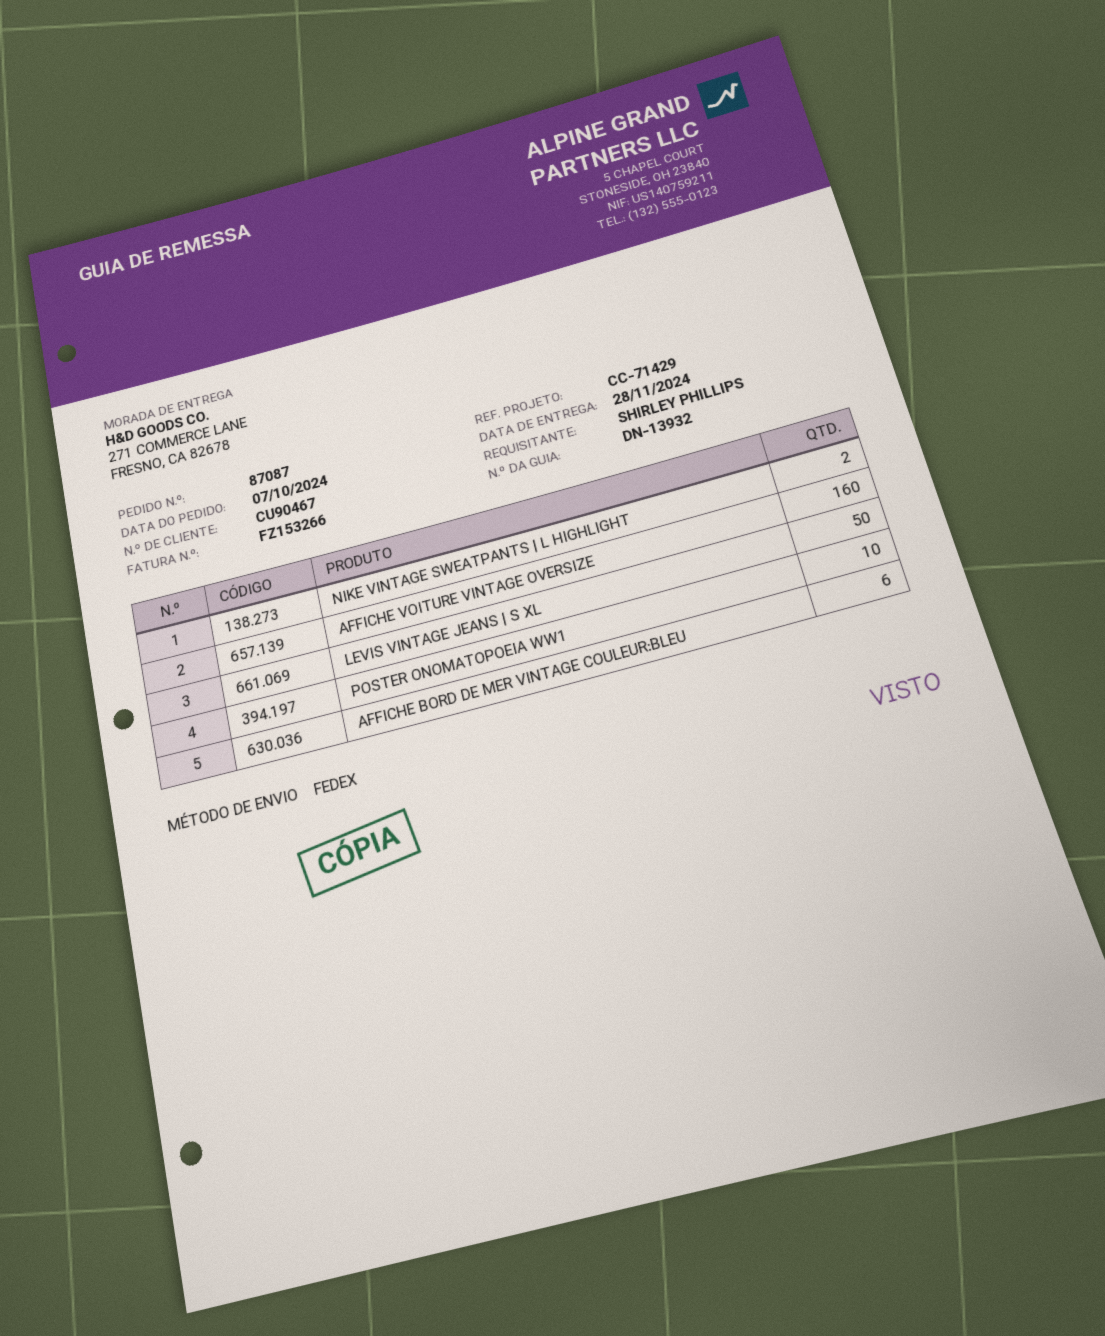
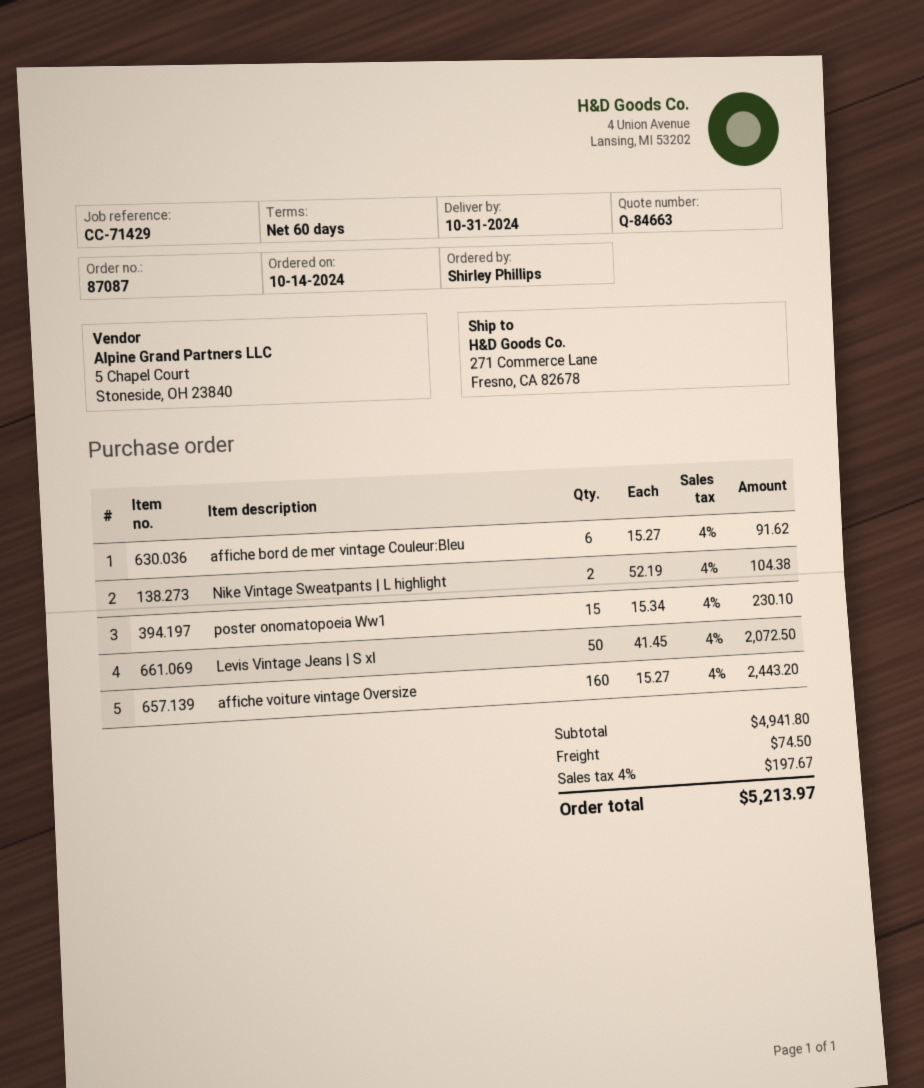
order date: 2024-10-07 -> 2024-10-14
delivery date: 2024-11-28 -> 2024-10-31
POSTER ONOMATOPOEIA WW1: 10 -> 15

